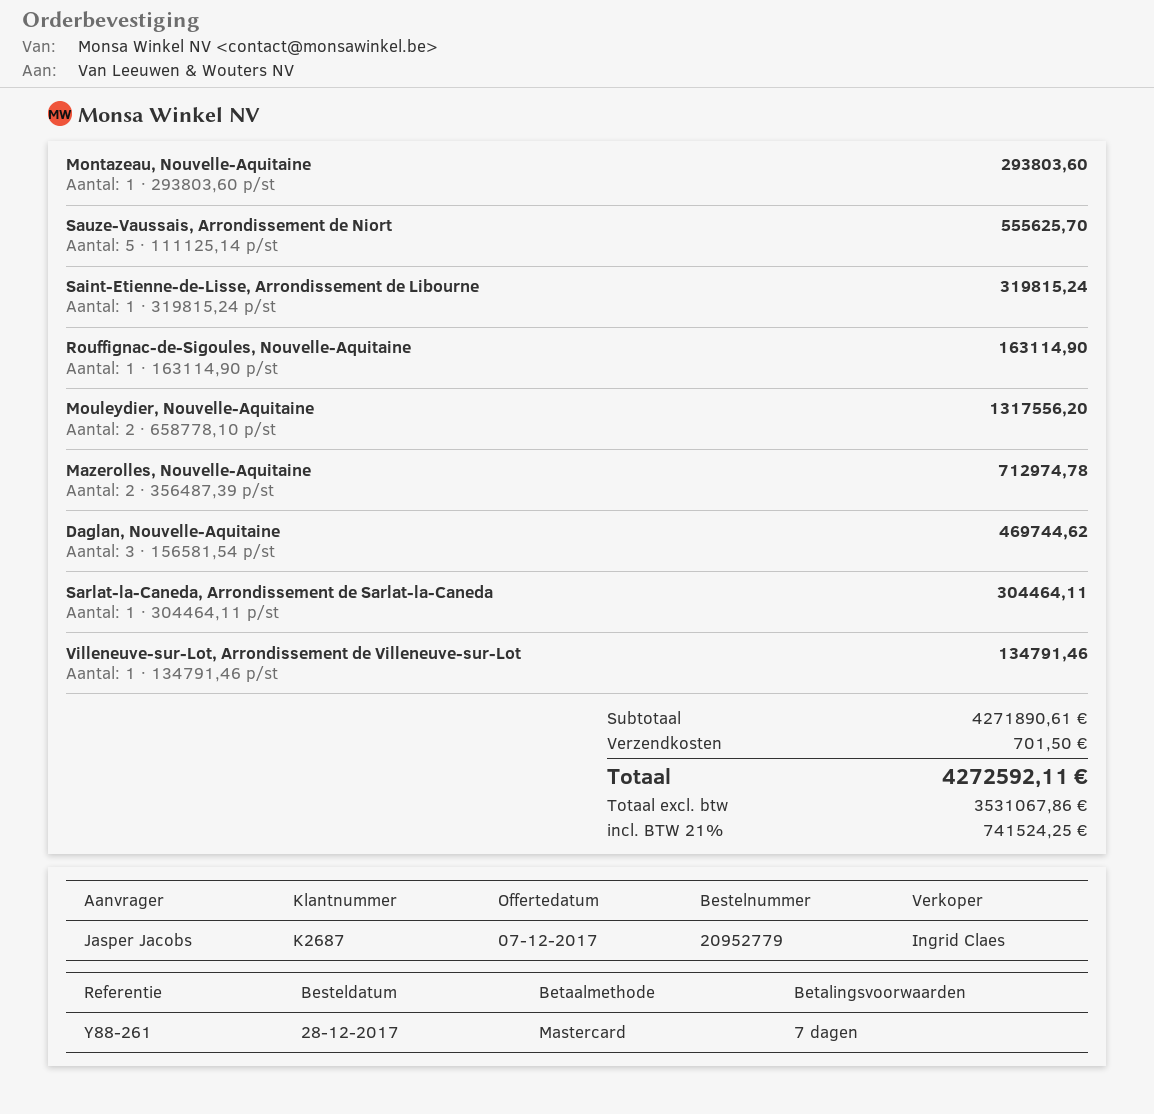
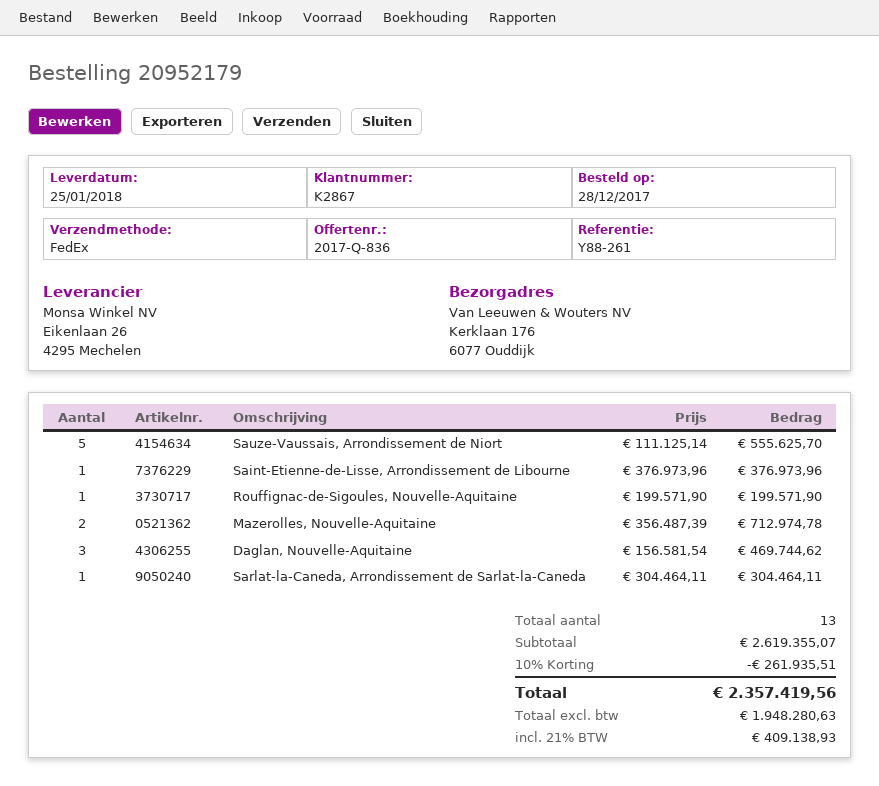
order number: 20952779 -> 20952179
customer number: K2687 -> K2867
Montazeau, Nouvelle-Aquitaine: 1 x 293803.60 = 293803.60 -> none
Saint-Etienne-de-Lisse, Arrondissement de Libourne: 1 x 319815.24 = 319815.24 -> 1 x 376973.96 = 376973.96
Rouffignac-de-Sigoules, Nouvelle-Aquitaine: 1 x 163114.90 = 163114.90 -> 1 x 199571.90 = 199571.90
Mouleydier, Nouvelle-Aquitaine: 2 x 658778.10 = 1317556.20 -> none
Villeneuve-sur-Lot, Arrondissement de Villeneuve-sur-Lot: 1 x 134791.46 = 134791.46 -> none
subtotal: 4271890.61 -> 2619355.07
discount: none -> 10% = 261935.51
shipping: 701.50 -> none
net: 3531067.86 -> 1948280.63
tax: 21% = 741524.25 -> 21% = 409138.93
total: 4272592.11 -> 2357419.56

